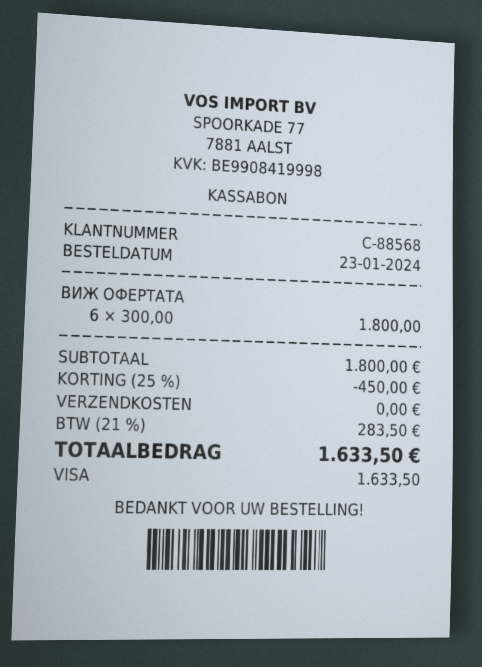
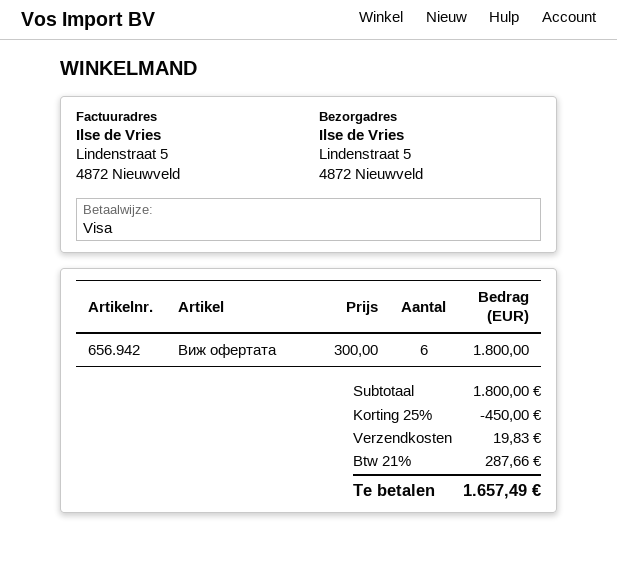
shipping: 0.00 -> 19.83
tax: 21% = 283.50 -> 21% = 287.66
total: 1633.50 -> 1657.49

